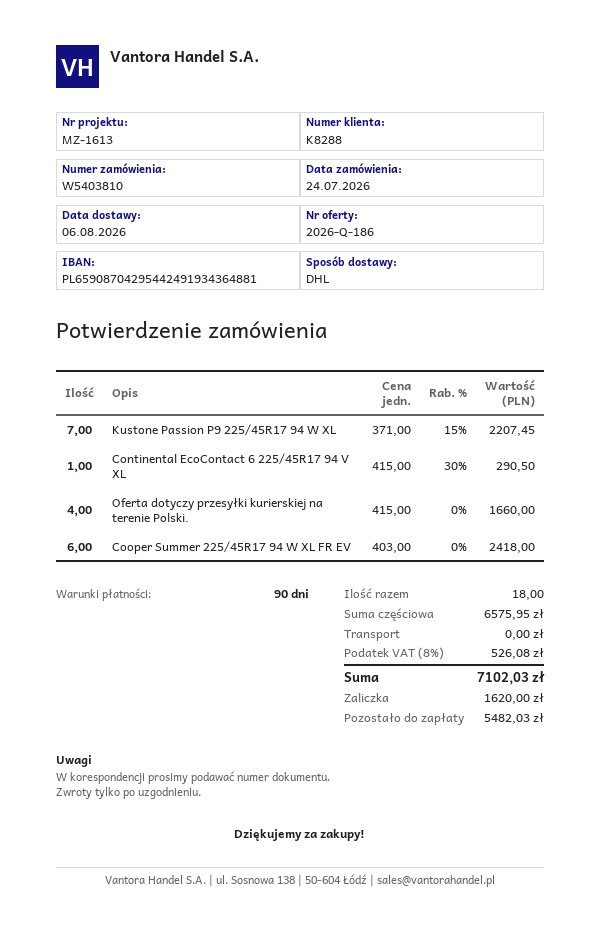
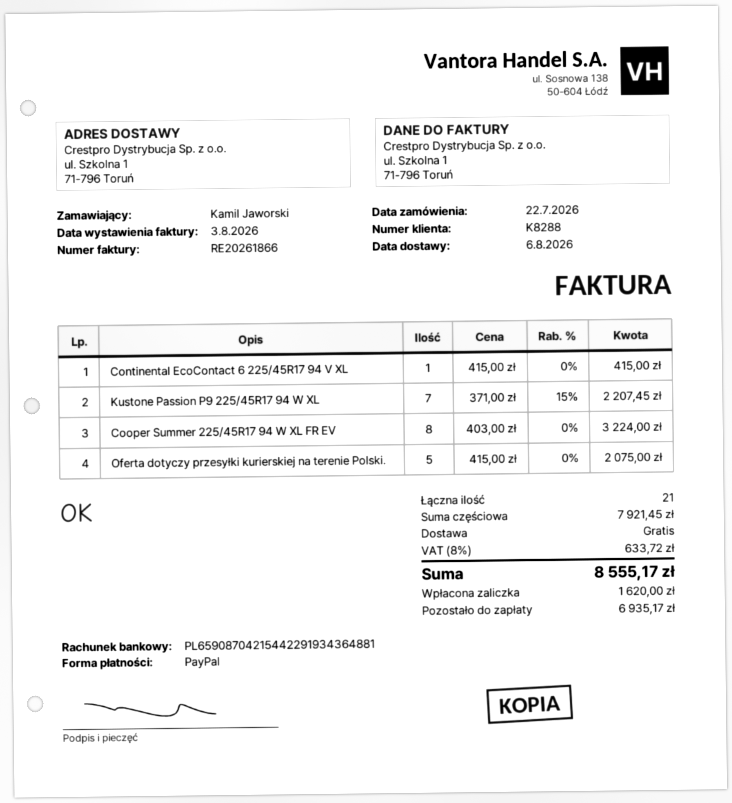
order date: 2026-07-24 -> 2026-07-22
bank account: PL65908704295442491934364881 -> PL65908704215442291934364881
Continental EcoContact 6 225/45R17 94 V XL: 1 x 415.00 - 30% = 290.50 -> 1 x 415.00 = 415.00
Oferta dotyczy przesyłki kurierskiej na terenie Polski.: 4 x 415.00 = 1660.00 -> 5 x 415.00 = 2075.00
Cooper Summer 225/45R17 94 W XL FR EV: 6 x 403.00 = 2418.00 -> 8 x 403.00 = 3224.00
total quantity: 18 -> 21
subtotal: 6575.95 -> 7921.45
tax: 8% = 526.08 -> 8% = 633.72
total: 7102.03 -> 8555.17
balance: 5482.03 -> 6935.17

